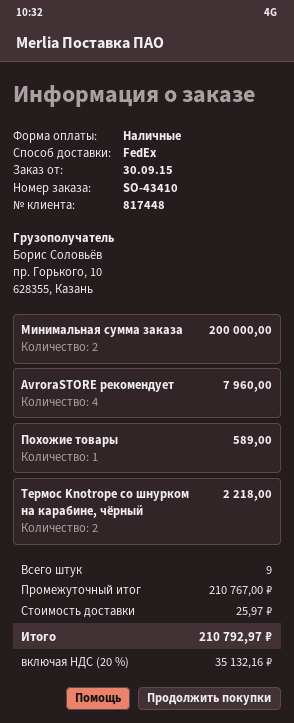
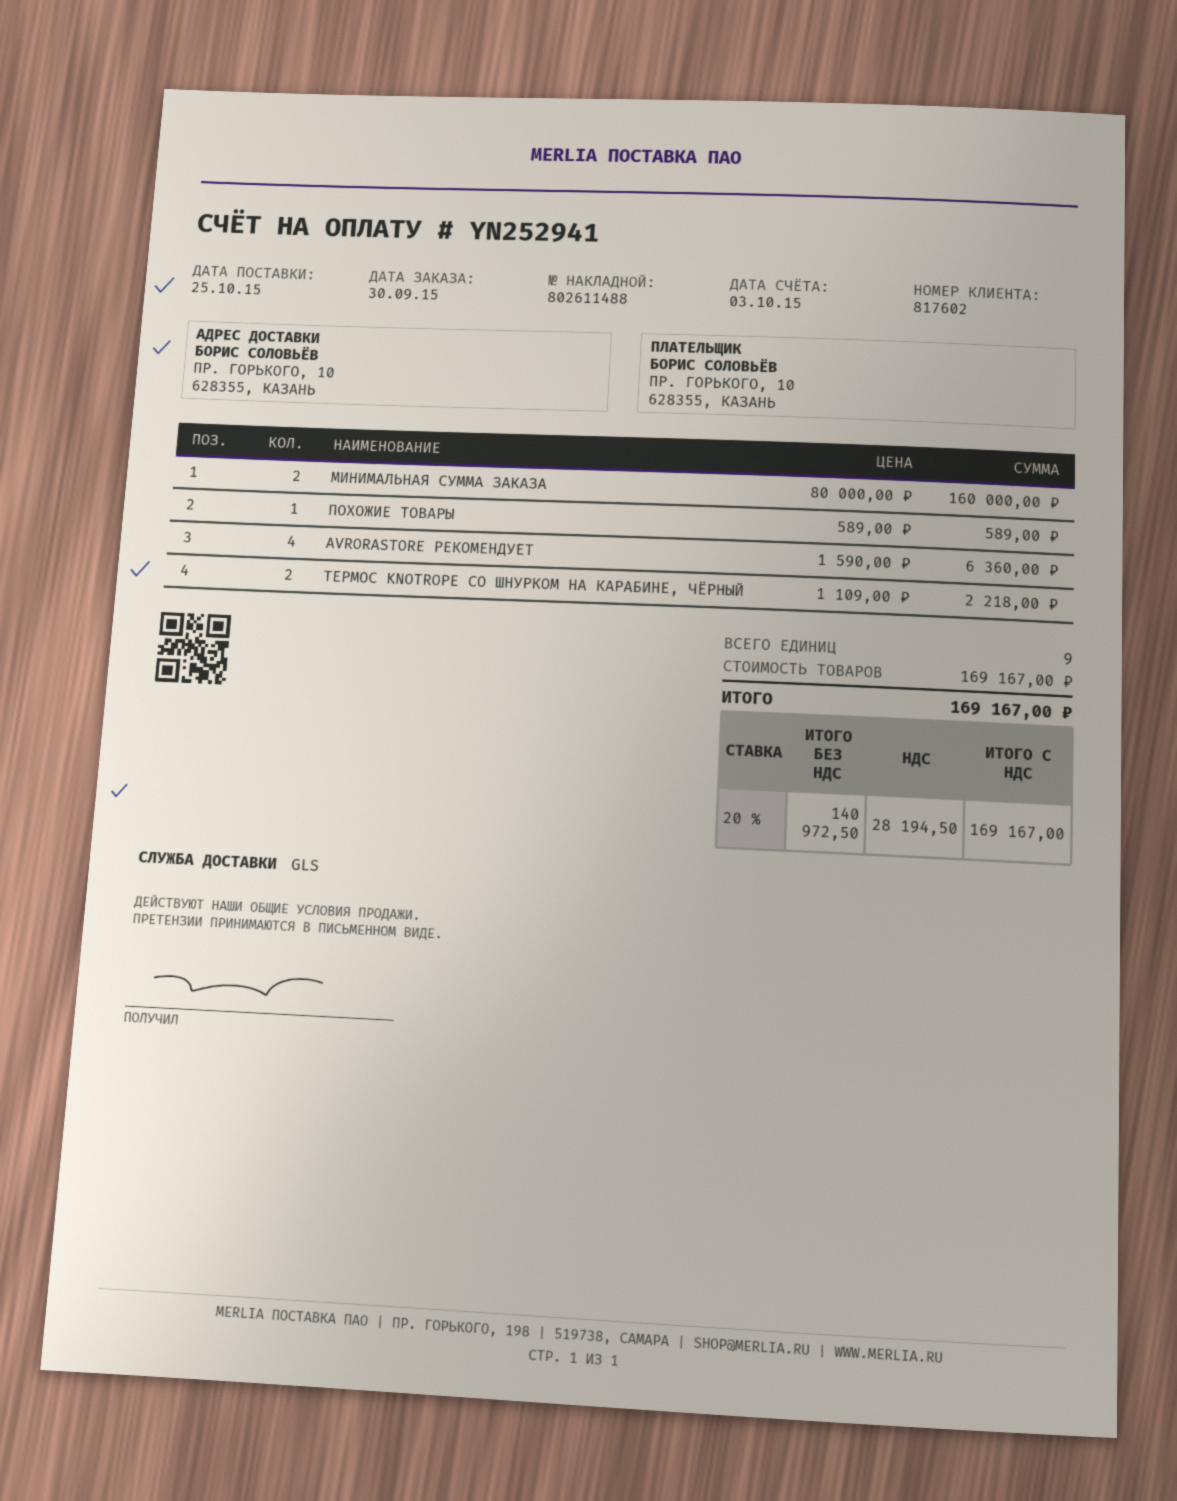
customer number: 817448 -> 817602
shipping method: FedEx -> GLS
Минимальная сумма заказа: 2 for 200000.00 -> 2 for 160000.00
AvroraSTORE рекомендует: 4 for 7960.00 -> 4 for 6360.00
subtotal: 210767.00 -> 169167.00
shipping: 25.97 -> none
tax: 20% = 35132.16 -> 20% = 28194.50
total: 210792.97 -> 169167.00

